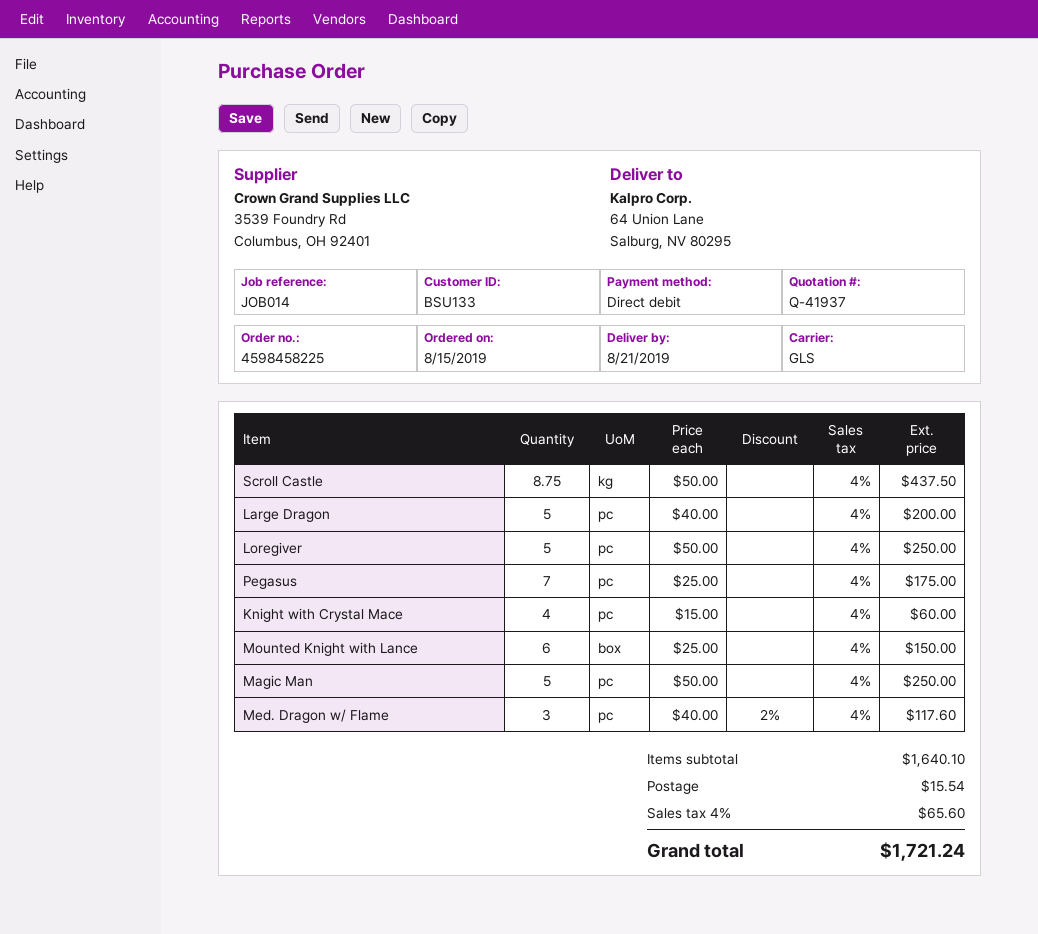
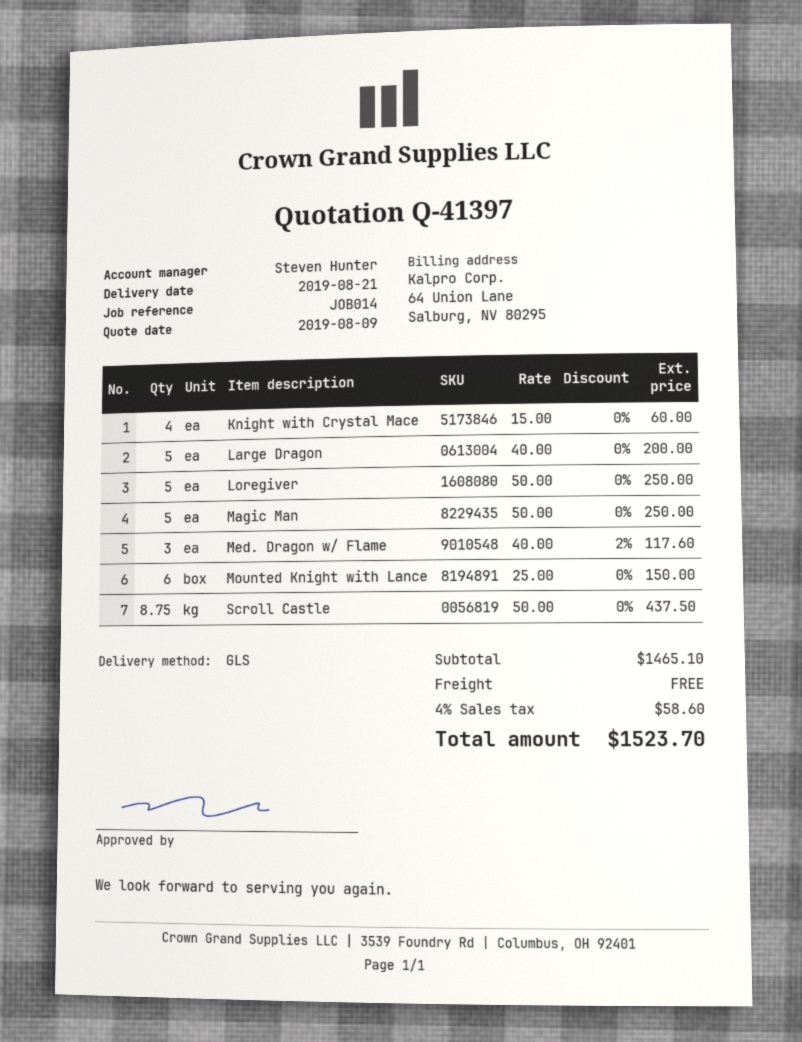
quote number: Q-41937 -> Q-41397
Pegasus: 7 x 25.00 = 175.00 -> none
subtotal: 1640.10 -> 1465.10
shipping: 15.54 -> 0.00
tax: 4% = 65.60 -> 4% = 58.60
total: 1721.24 -> 1523.70

